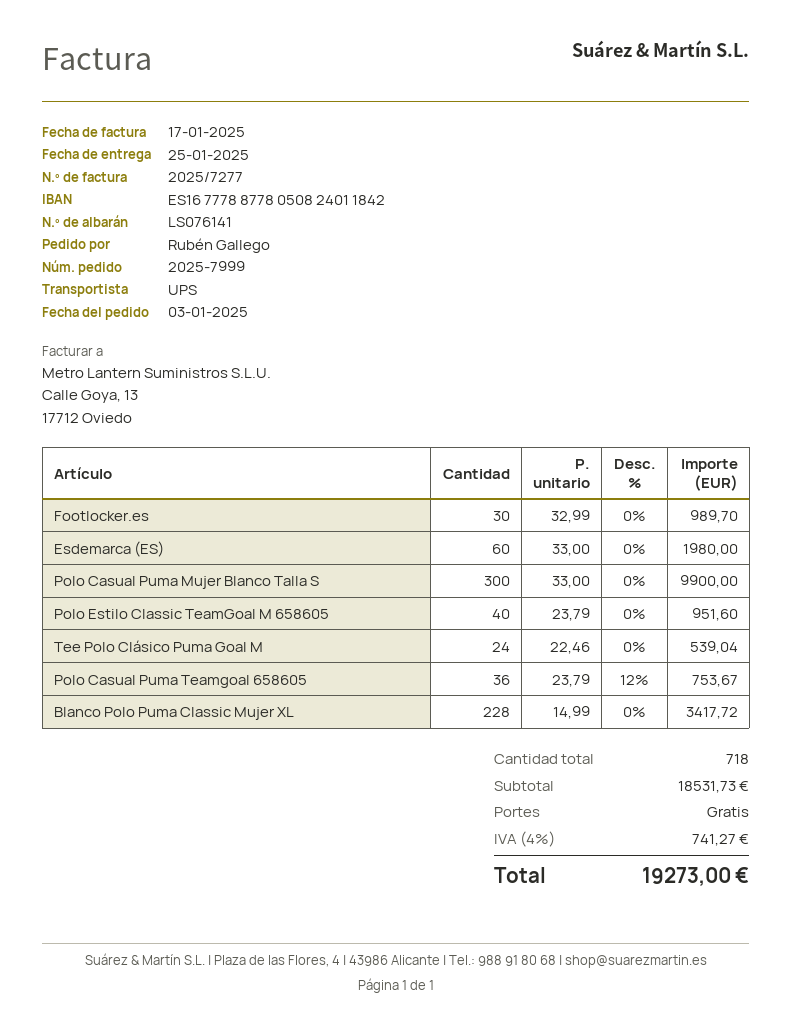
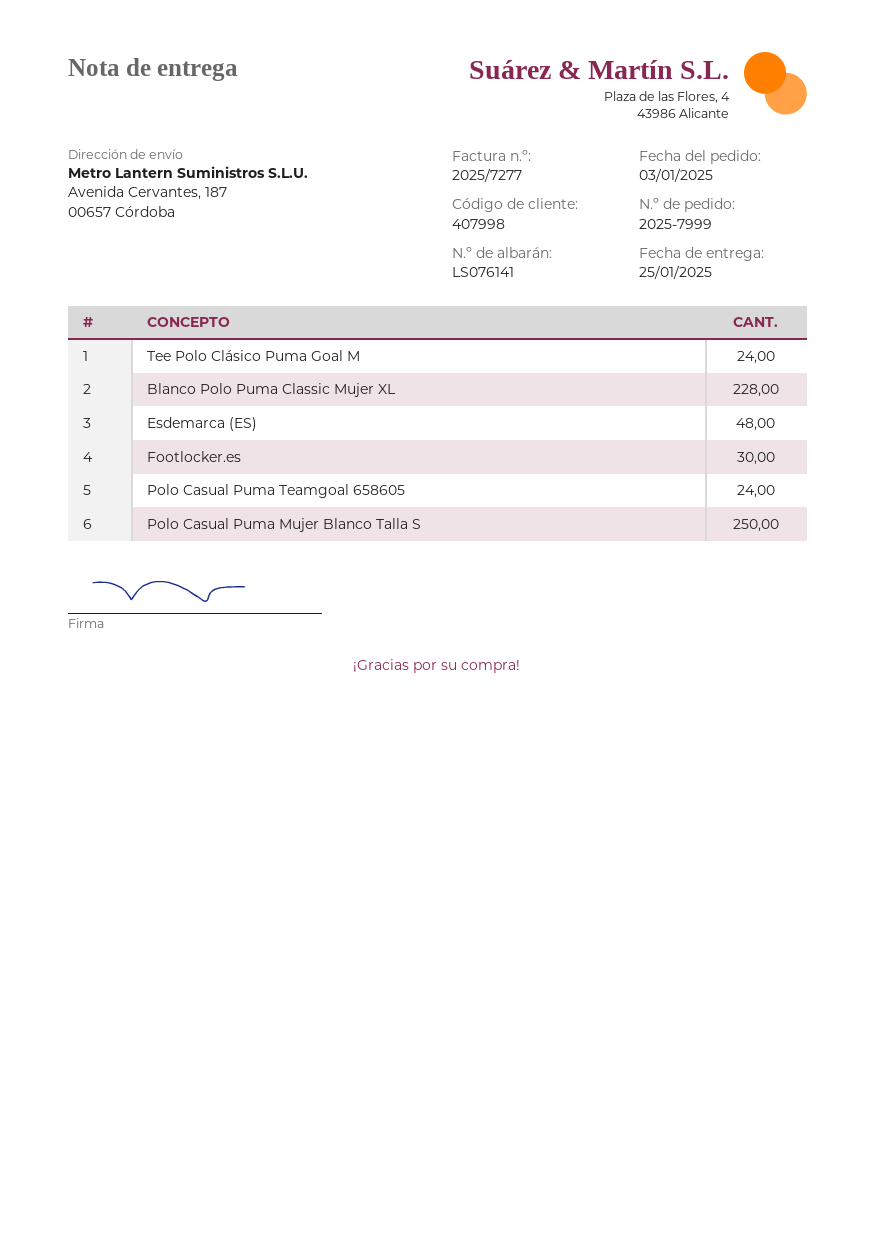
Esdemarca (ES): 60 -> 48
Polo Casual Puma Mujer Blanco Talla S: 300 -> 250
Polo Estilo Classic TeamGoal M 658605: 40 -> none
Polo Casual Puma Teamgoal 658605: 36 -> 24

